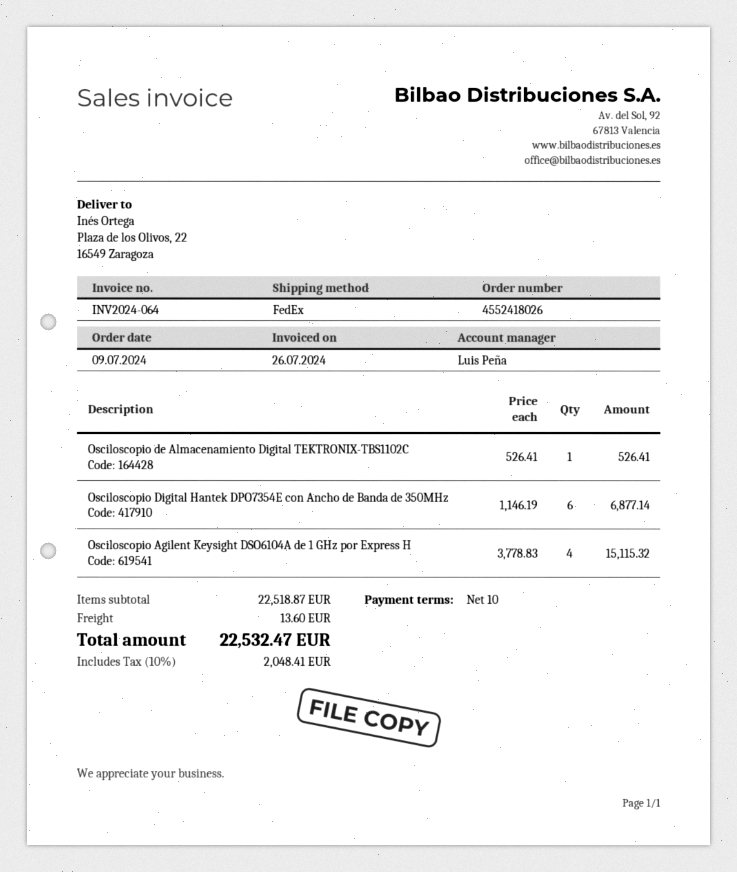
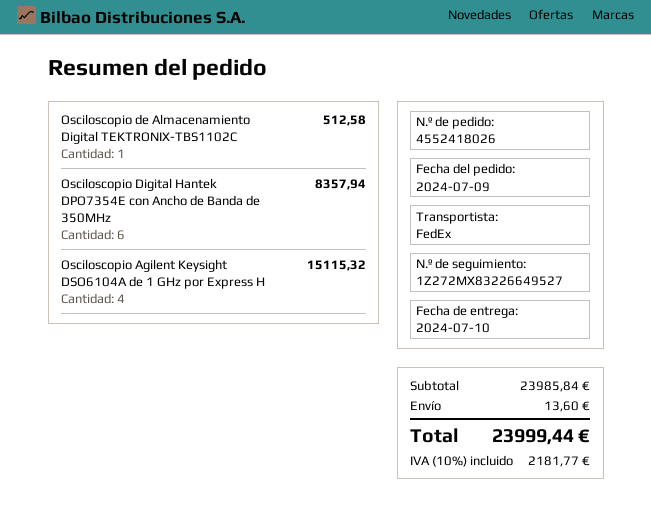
Osciloscopio de Almacenamiento Digital TEKTRONIX-TBS1102C: 1 for 526.41 -> 1 for 512.58
Osciloscopio Digital Hantek DPO7354E con Ancho de Banda de 350MHz: 6 for 6877.14 -> 6 for 8357.94
subtotal: 22518.87 -> 23985.84
tax: 10% = 2048.41 -> 10% = 2181.77
total: 22532.47 -> 23999.44

